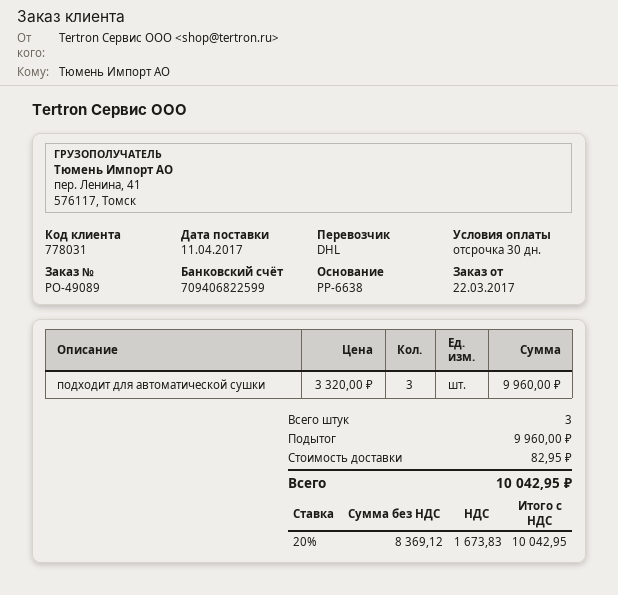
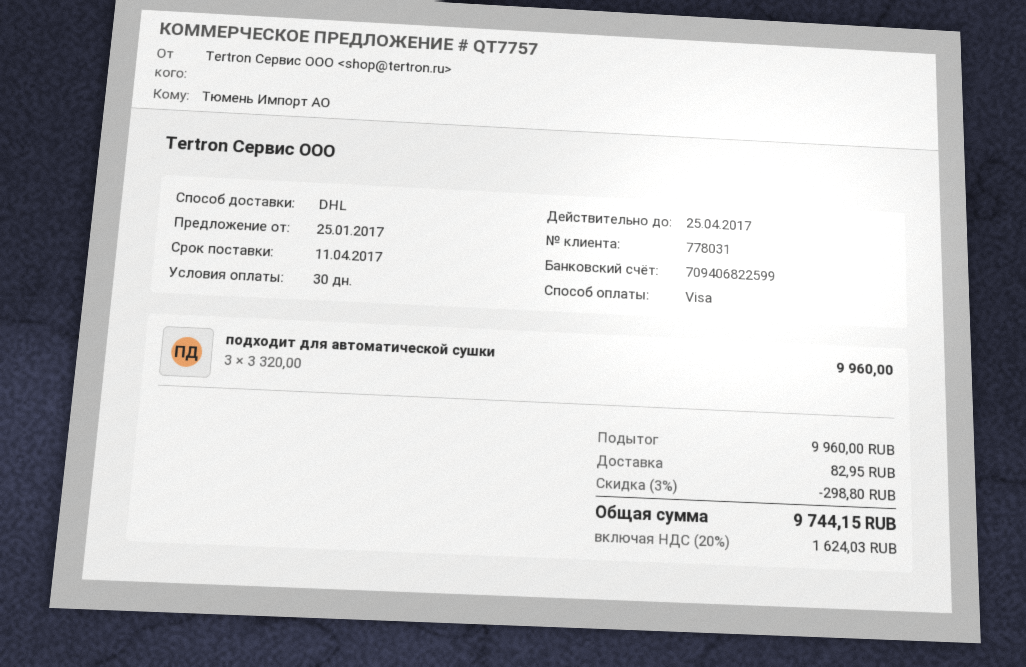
discount: none -> 3% = 298.80
tax: 20% = 1673.83 -> 20% = 1624.03
total: 10042.95 -> 9744.15

